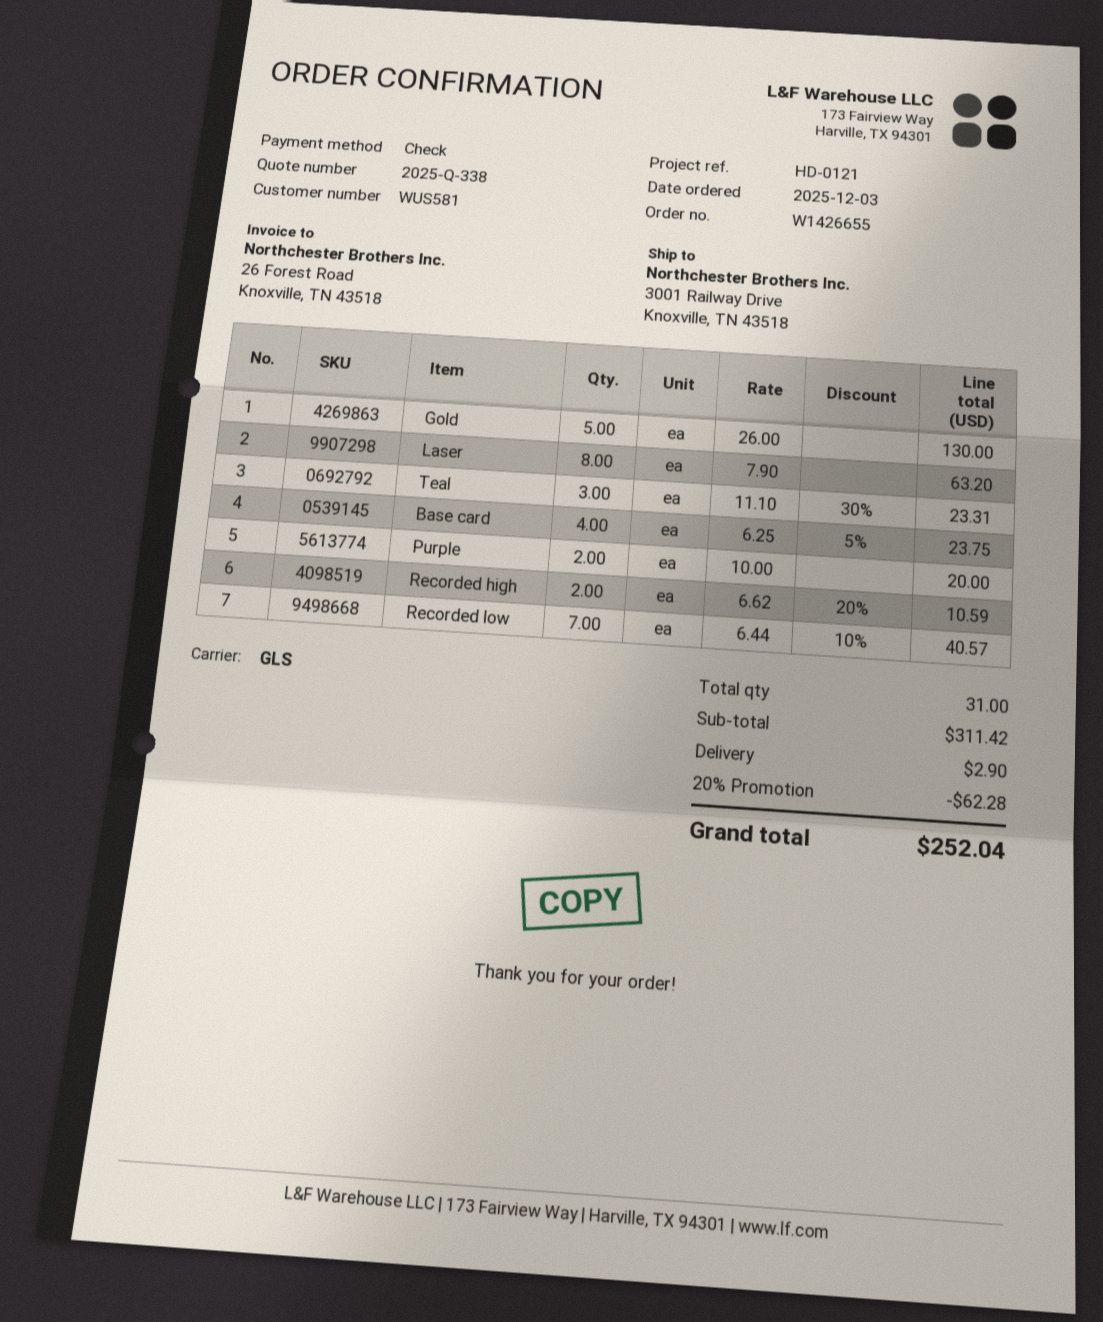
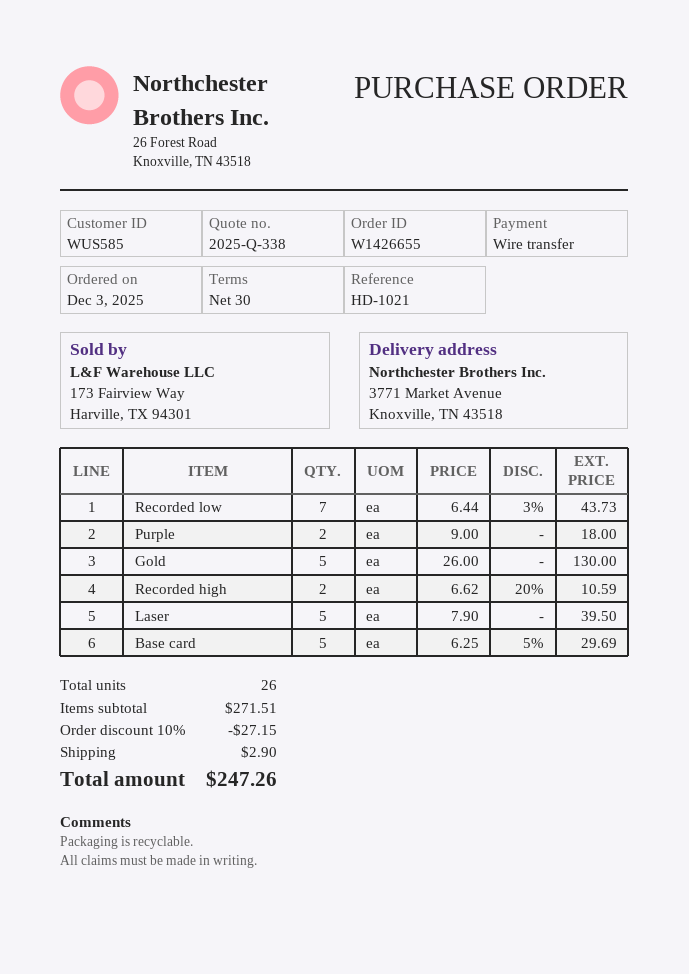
customer number: WUS581 -> WUS585
reference: HD-0121 -> HD-1021
payment method: cheque -> bank transfer
ship to: 3001 Railway Drive, Knoxville, TN 43518 -> 3771 Market Avenue, Knoxville, TN 43518
Laser: 8 x 7.90 = 63.20 -> 5 x 7.90 = 39.50
Teal: 3 x 11.10 - 30% = 23.31 -> none
Base card: 4 x 6.25 - 5% = 23.75 -> 5 x 6.25 - 5% = 29.69
Purple: 2 x 10.00 = 20.00 -> 2 x 9.00 = 18.00
Recorded low: 7 x 6.44 - 10% = 40.57 -> 7 x 6.44 - 3% = 43.73
total quantity: 31 -> 26
subtotal: 311.42 -> 271.51
discount: 20% = 62.28 -> 10% = 27.15
total: 252.04 -> 247.26

